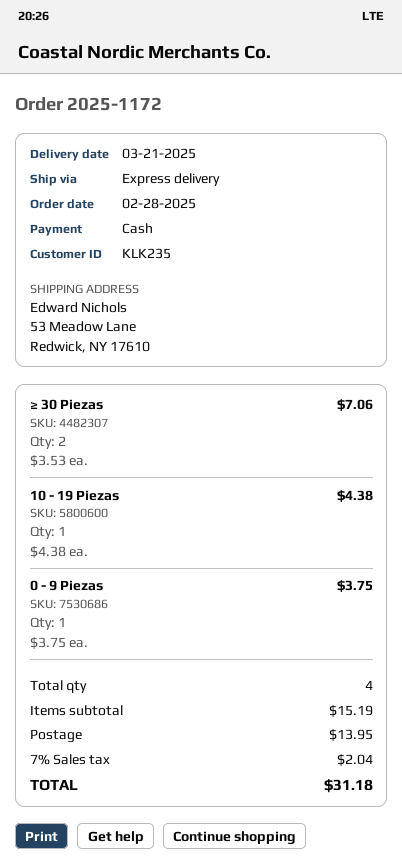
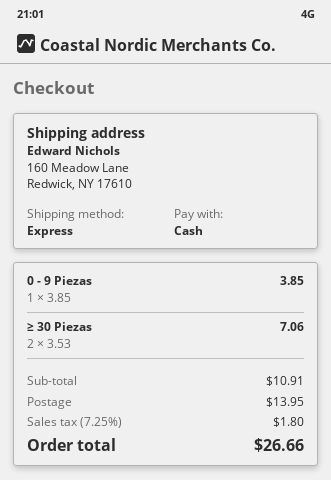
ship to: 53 Meadow Lane, Redwick, NY 17610 -> 160 Meadow Lane, Redwick, NY 17610
10 - 19 Piezas: 1 x 4.38 = 4.38 -> none
0 - 9 Piezas: 1 x 3.75 = 3.75 -> 1 x 3.85 = 3.85
subtotal: 15.19 -> 10.91
tax: 7% = 2.04 -> 7.25% = 1.80
total: 31.18 -> 26.66

